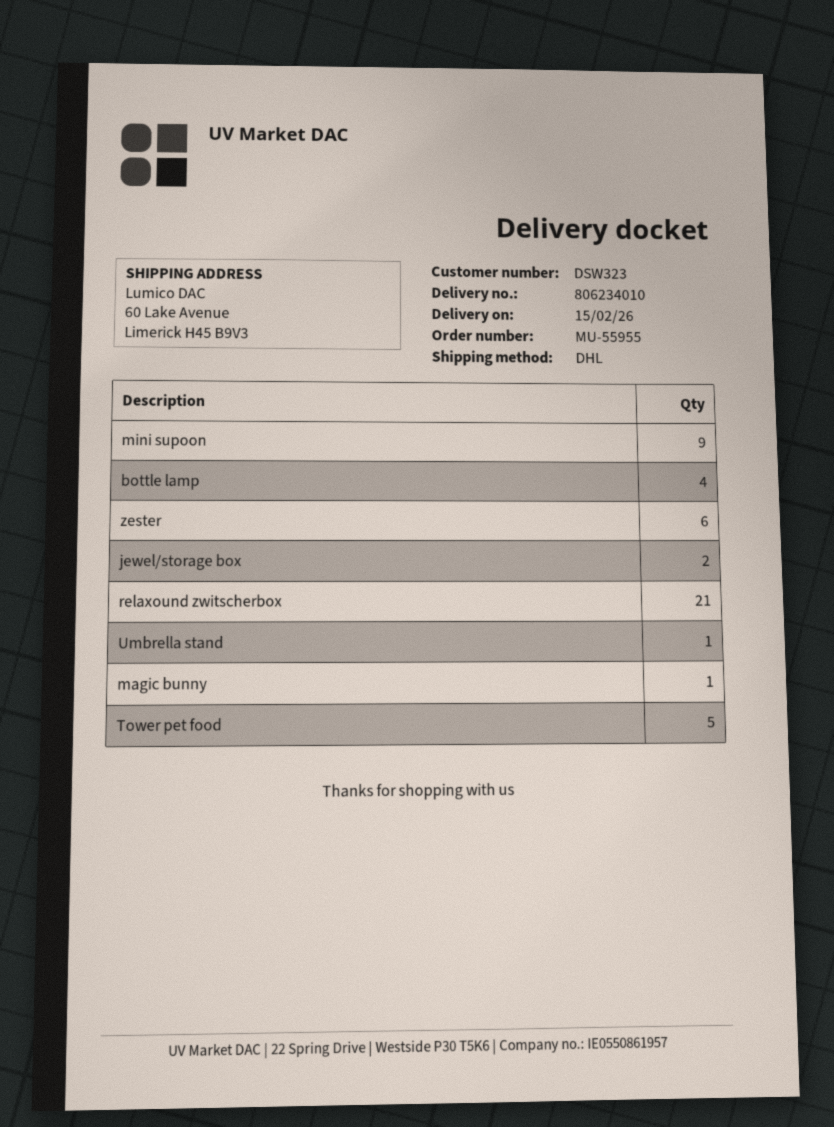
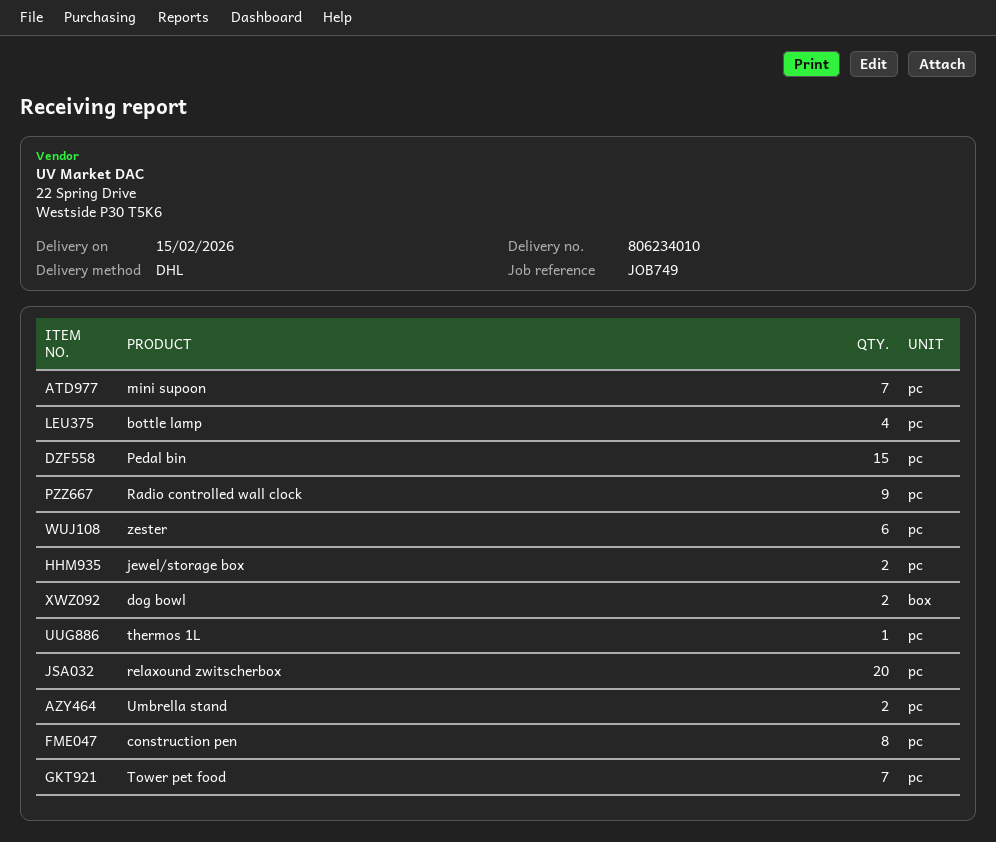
mini supoon: 9 -> 7
relaxound zwitscherbox: 21 -> 20
Umbrella stand: 1 -> 2
magic bunny: 1 -> none
Tower pet food: 5 -> 7
Pedal bin: none -> 15
Radio controlled wall clock: none -> 9
dog bowl: none -> 2
thermos 1L: none -> 1
construction pen: none -> 8

